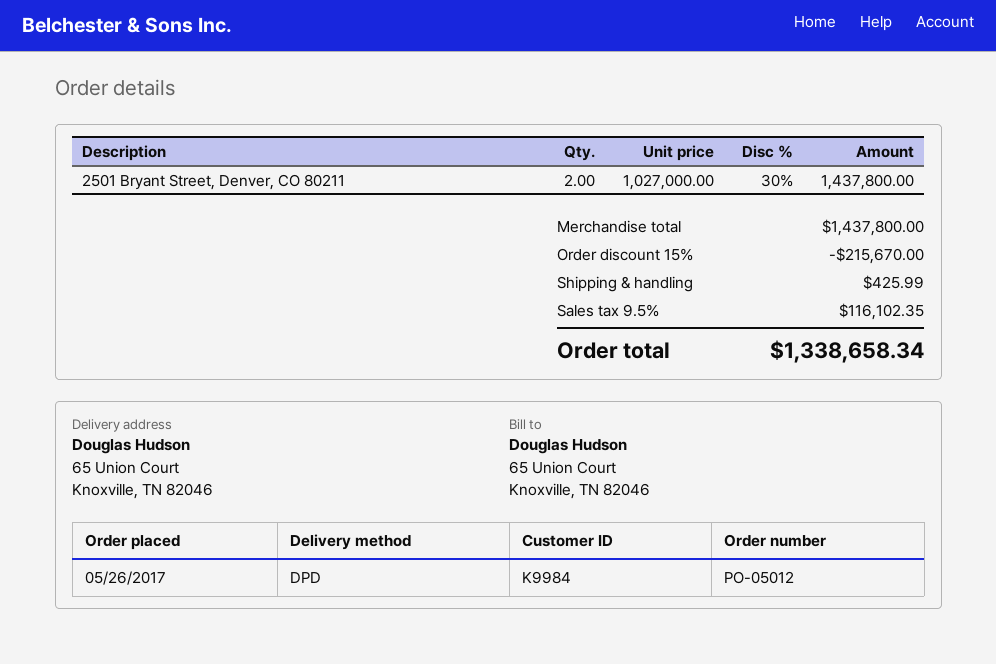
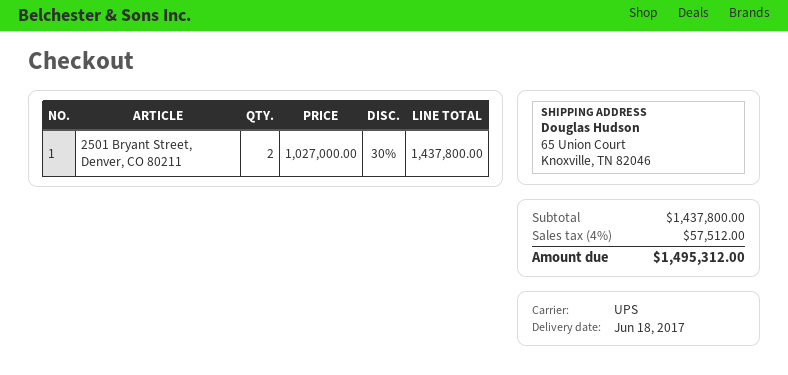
shipping method: DPD -> UPS
discount: 15% = 215670.00 -> none
shipping: 425.99 -> none
tax: 9.5% = 116102.35 -> 4% = 57512.00
total: 1338658.34 -> 1495312.00

